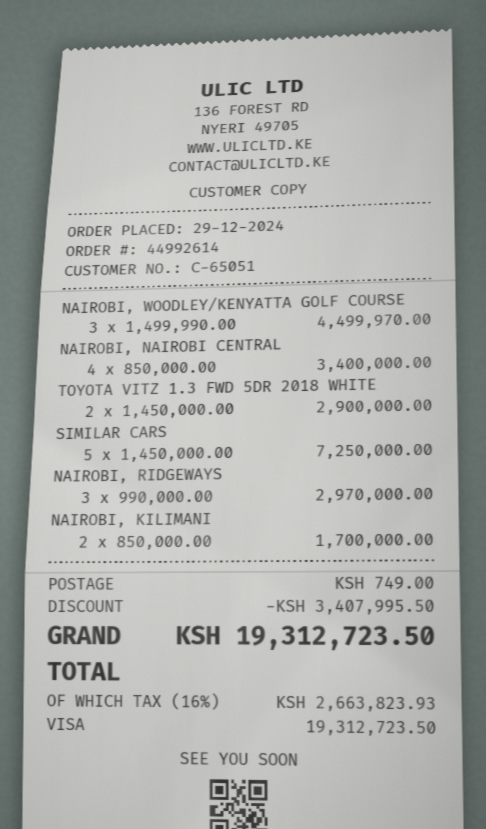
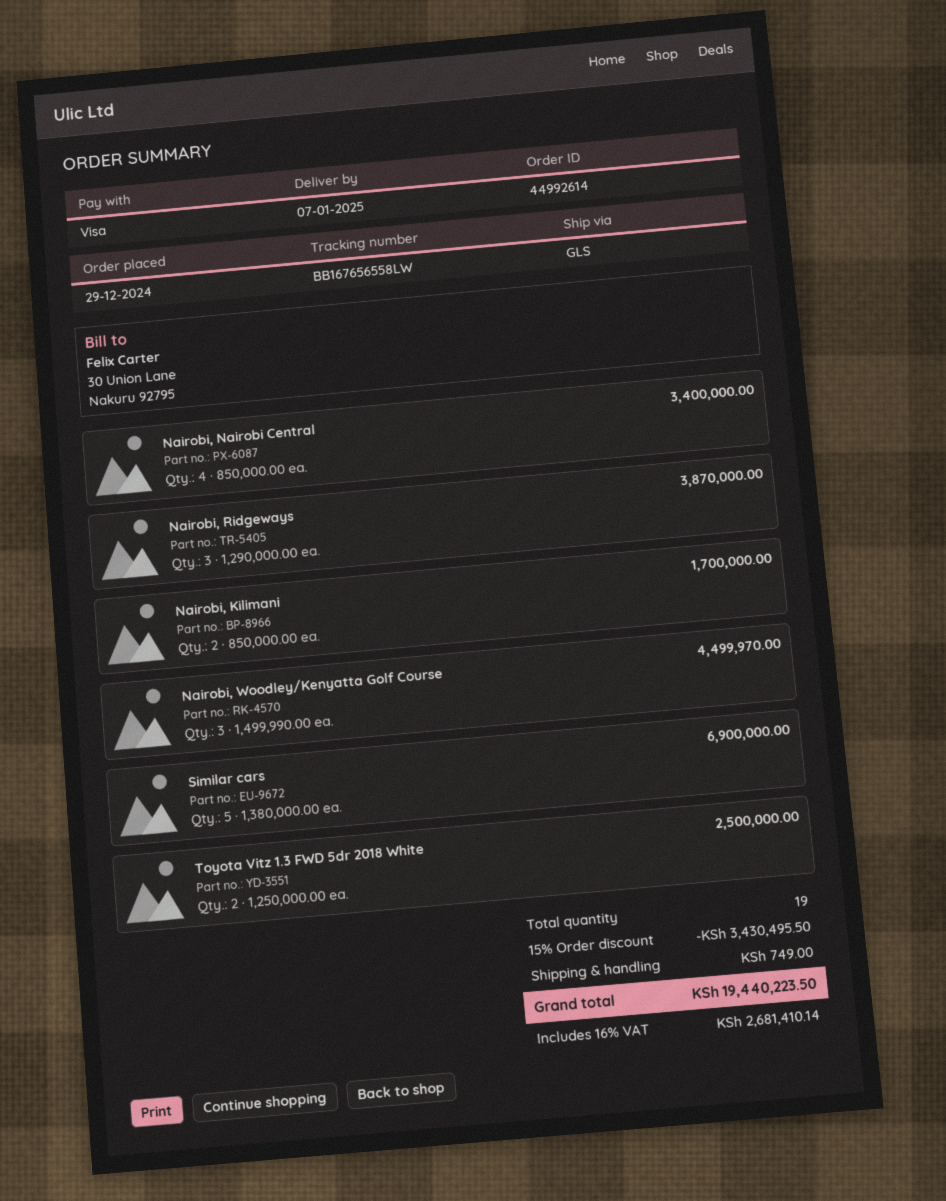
TOYOTA VITZ 1.3 FWD 5DR 2018 WHITE: 2 x 1450000.00 = 2900000.00 -> 2 x 1250000.00 = 2500000.00
SIMILAR CARS: 5 x 1450000.00 = 7250000.00 -> 5 x 1380000.00 = 6900000.00
NAIROBI, RIDGEWAYS: 3 x 990000.00 = 2970000.00 -> 3 x 1290000.00 = 3870000.00
discount: 3407995.50 -> 3430495.50
tax: 16% = 2663823.93 -> 16% = 2681410.14
total: 19312723.50 -> 19440223.50

